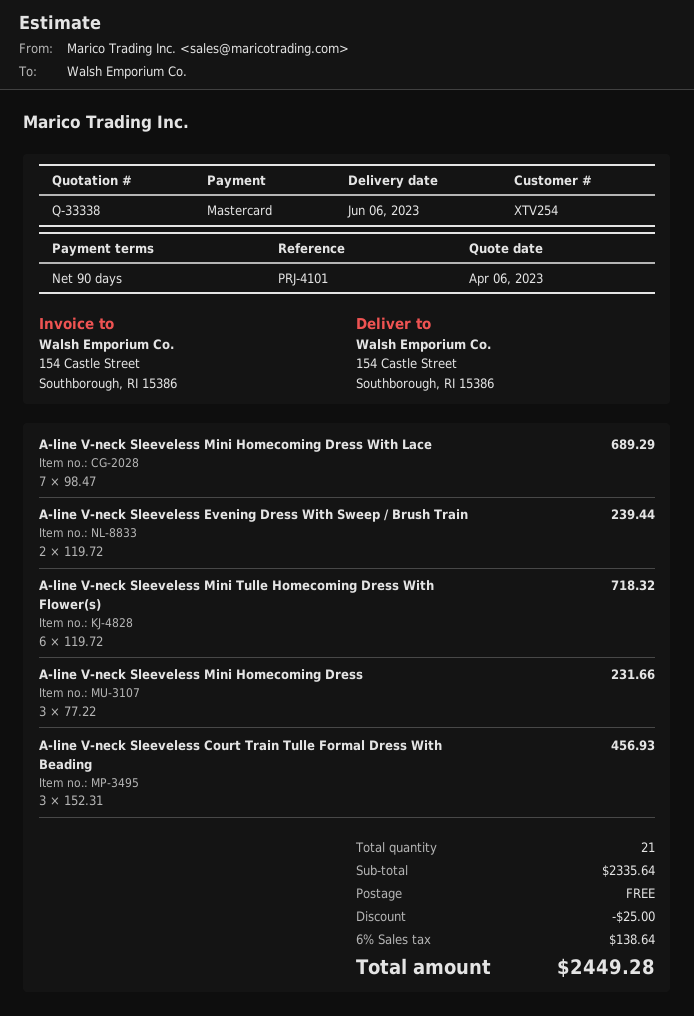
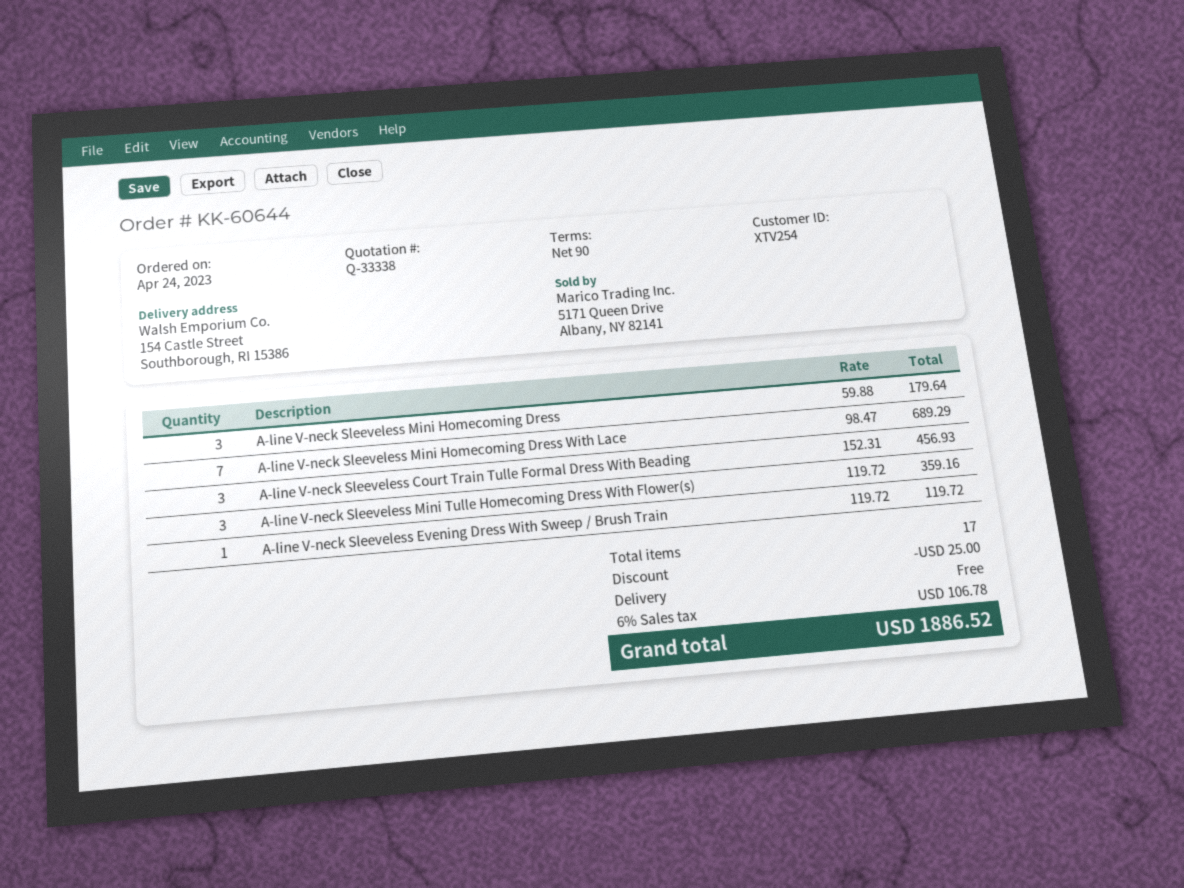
A-line V-neck Sleeveless Evening Dress With Sweep / Brush Train: 2 x 119.72 = 239.44 -> 1 x 119.72 = 119.72
A-line V-neck Sleeveless Mini Tulle Homecoming Dress With Flower(s): 6 x 119.72 = 718.32 -> 3 x 119.72 = 359.16
A-line V-neck Sleeveless Mini Homecoming Dress: 3 x 77.22 = 231.66 -> 3 x 59.88 = 179.64
total quantity: 21 -> 17
tax: 6% = 138.64 -> 6% = 106.78
total: 2449.28 -> 1886.52

